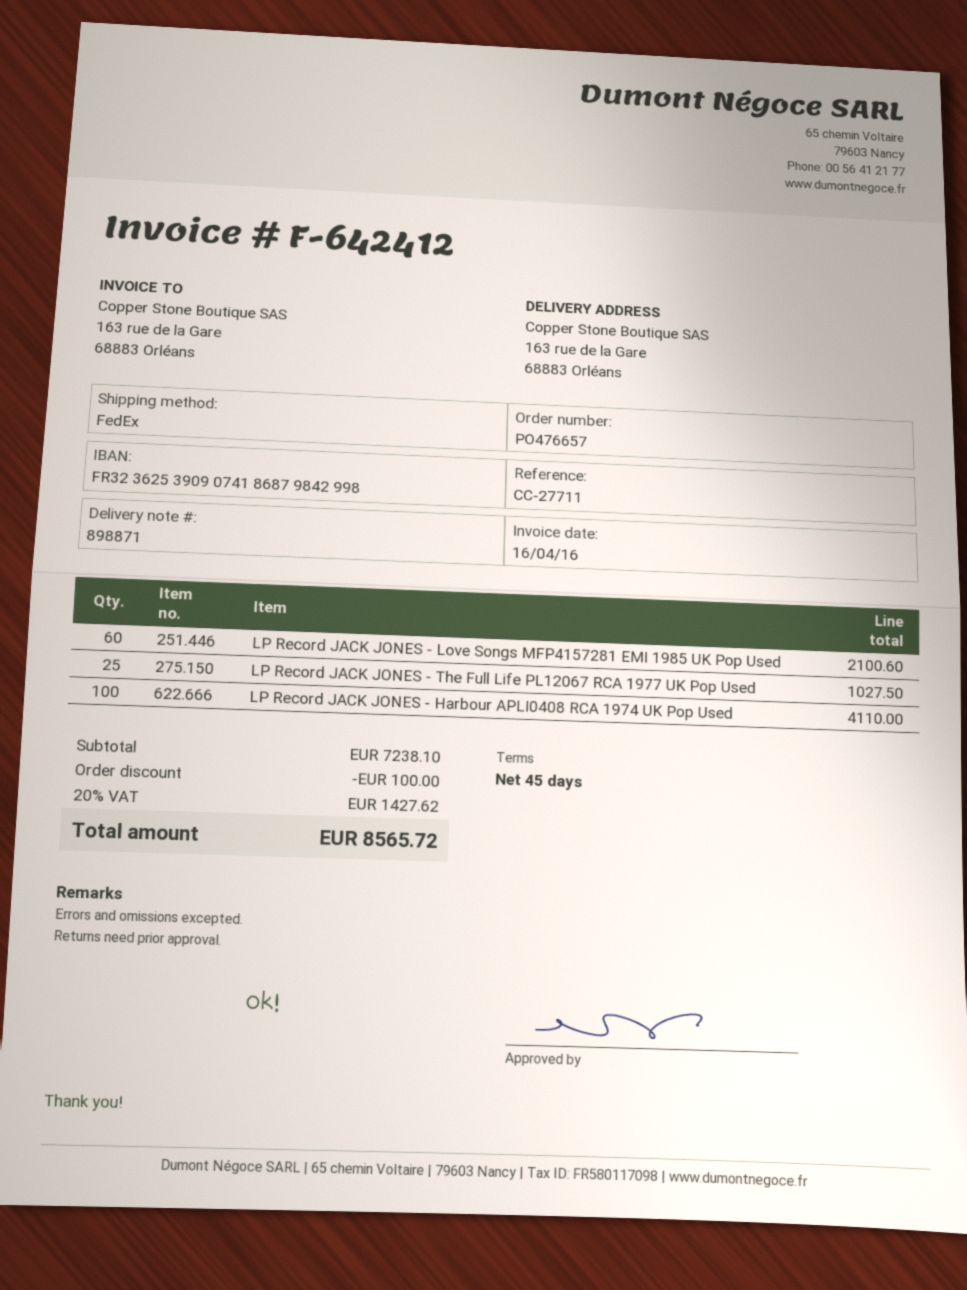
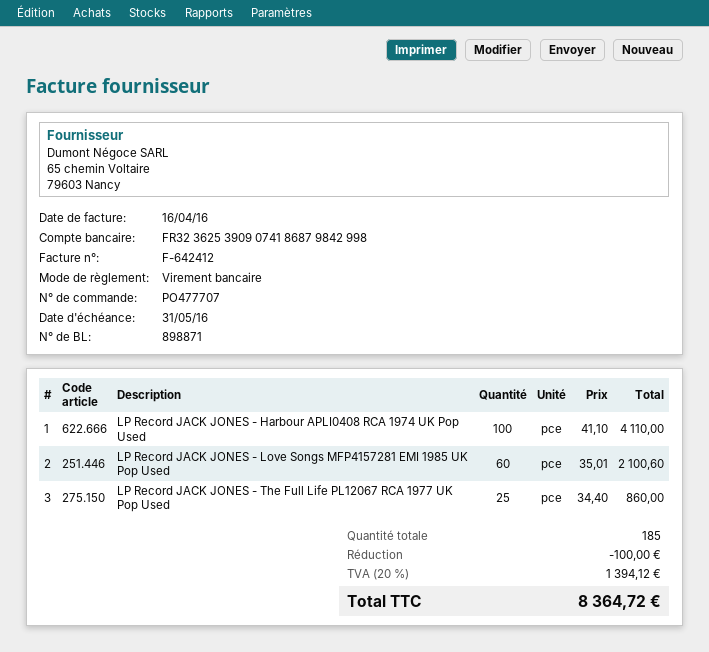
order number: PO476657 -> PO477707
LP Record JACK JONES - The Full Life PL12067 RCA 1977 UK Pop Used: 25 for 1027.50 -> 25 for 860.00
tax: 20% = 1427.62 -> 20% = 1394.12
total: 8565.72 -> 8364.72

